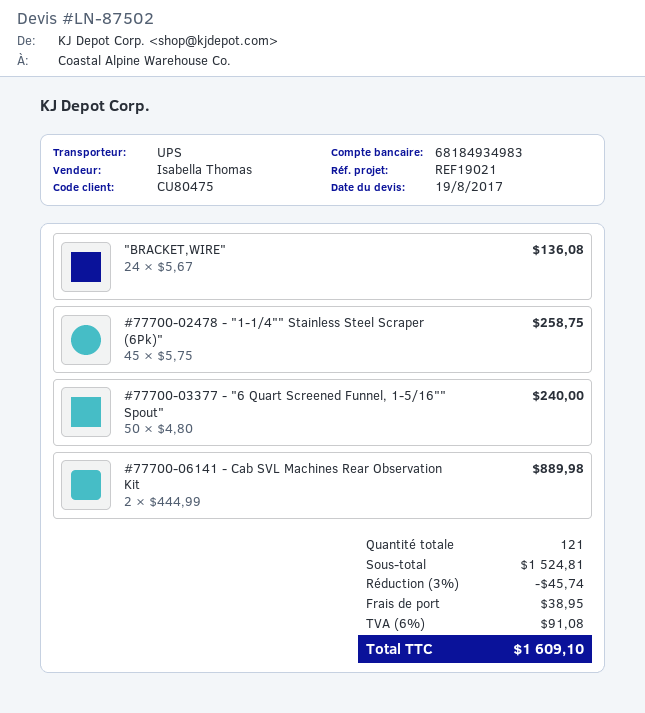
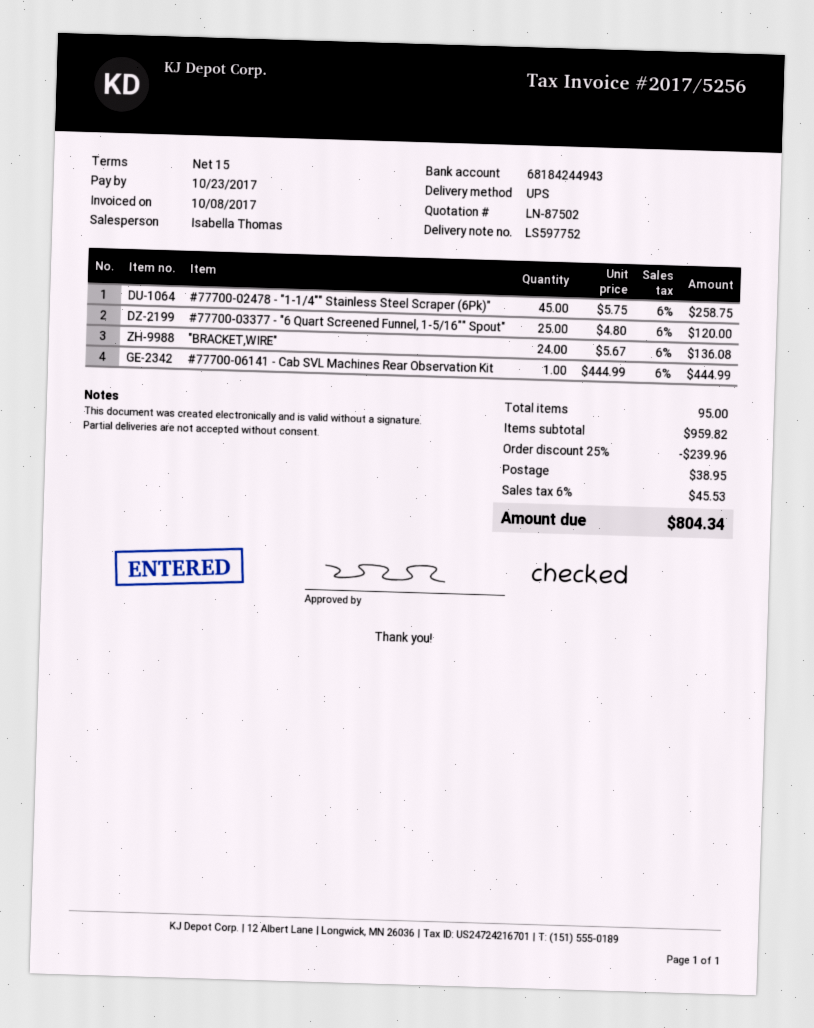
bank account: 68184934983 -> 68184244943
#77700-03377 - "6 Quart Screened Funnel, 1-5/16"" Spout": 50 x 4.80 = 240.00 -> 25 x 4.80 = 120.00
#77700-06141 - Cab SVL Machines Rear Observation Kit: 2 x 444.99 = 889.98 -> 1 x 444.99 = 444.99
total quantity: 121 -> 95
subtotal: 1524.81 -> 959.82
discount: 3% = 45.74 -> 25% = 239.96
tax: 6% = 91.08 -> 6% = 45.53
total: 1609.10 -> 804.34

